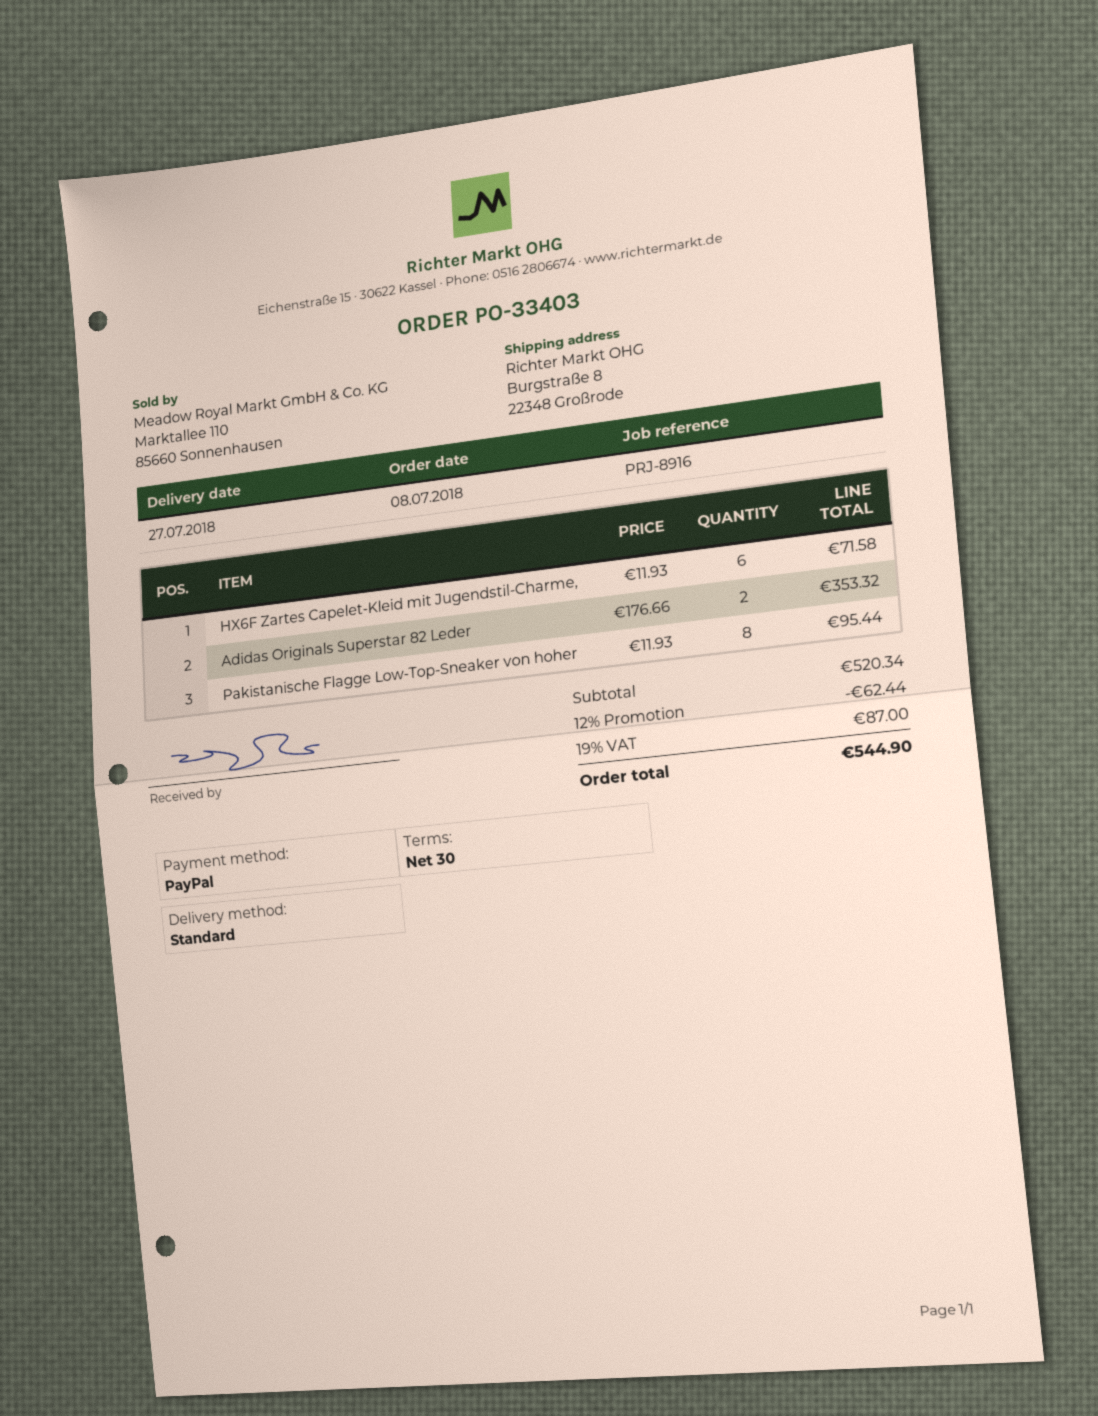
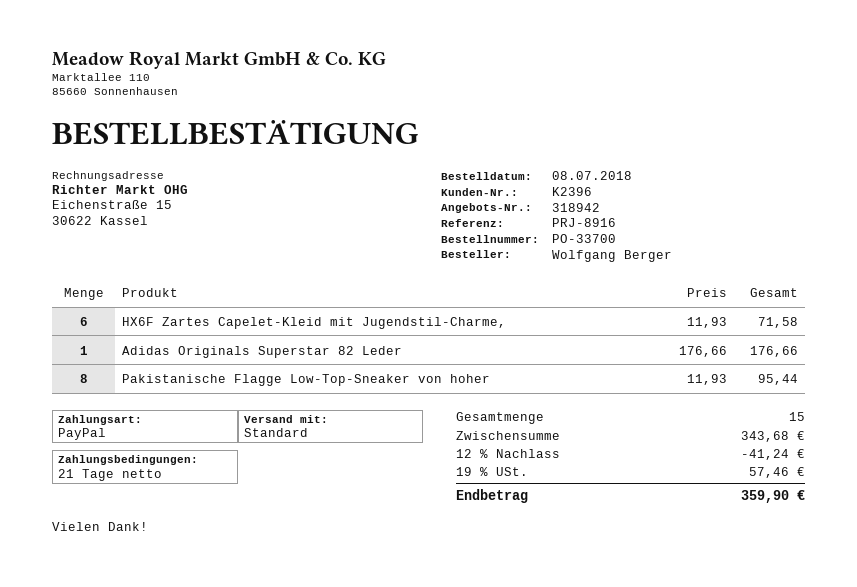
order number: PO-33403 -> PO-33700
payment terms: 30 days -> 21 days
Adidas Originals Superstar 82 Leder: 2 x 176.66 = 353.32 -> 1 x 176.66 = 176.66
subtotal: 520.34 -> 343.68
discount: 12% = 62.44 -> 12% = 41.24
tax: 19% = 87.00 -> 19% = 57.46
total: 544.90 -> 359.90

